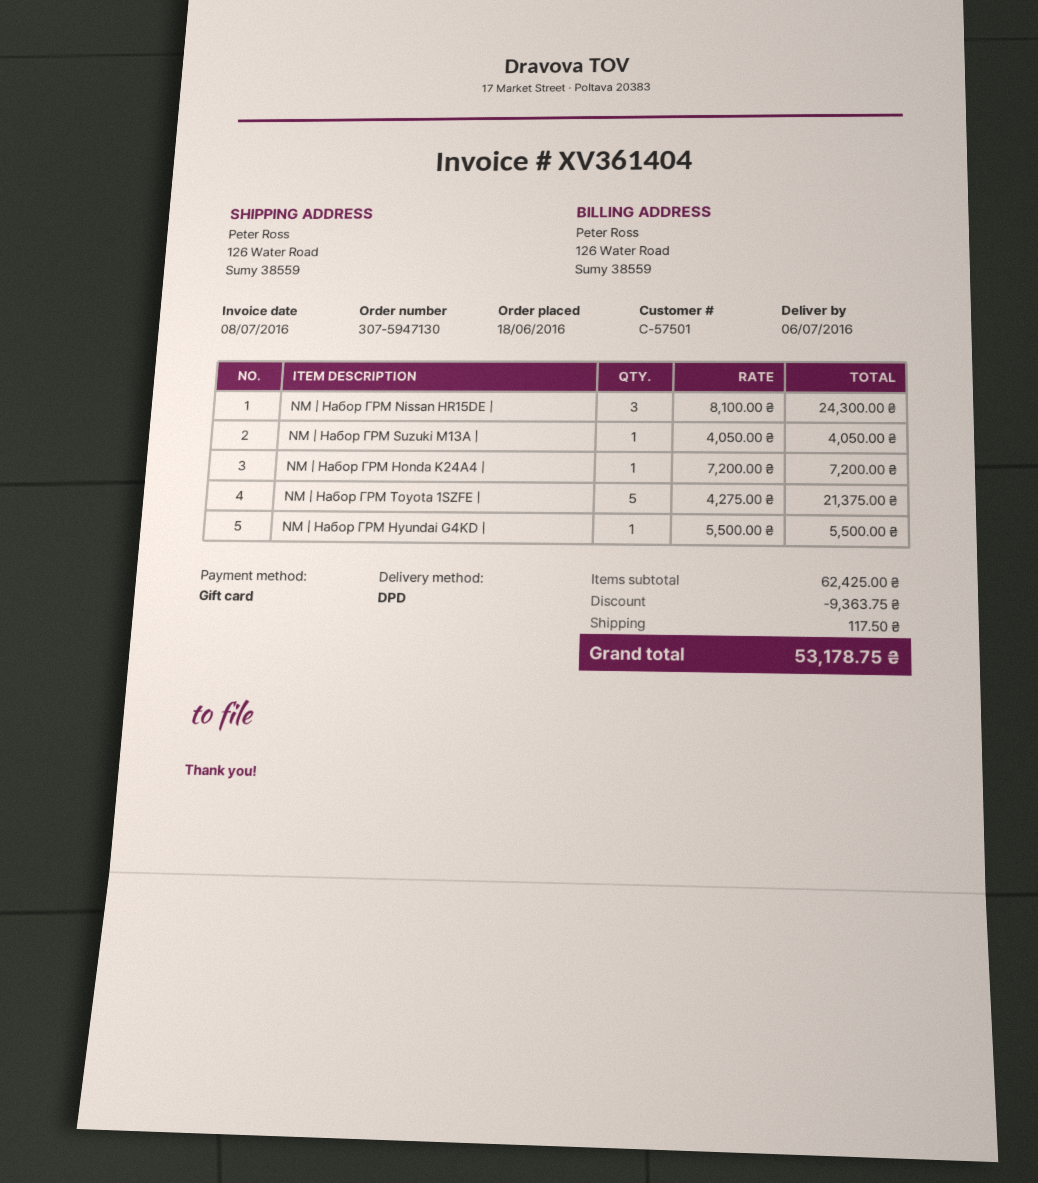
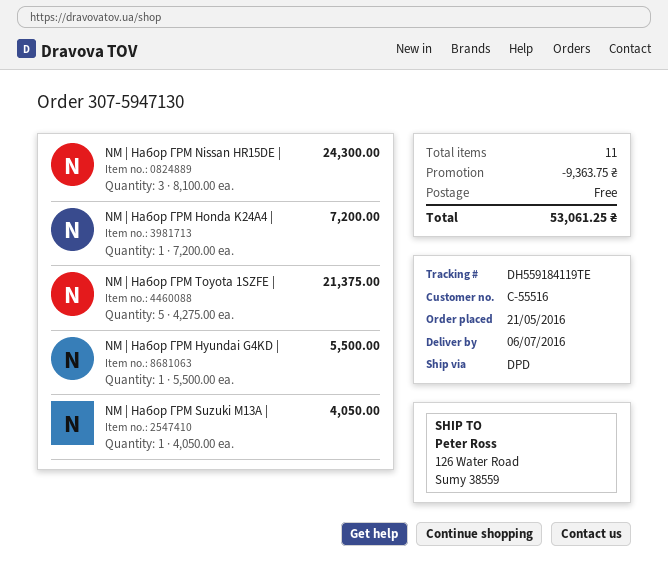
order date: 2016-06-18 -> 2016-05-21
customer number: C-57501 -> C-55516
shipping: 117.50 -> 0.00
total: 53178.75 -> 53061.25

